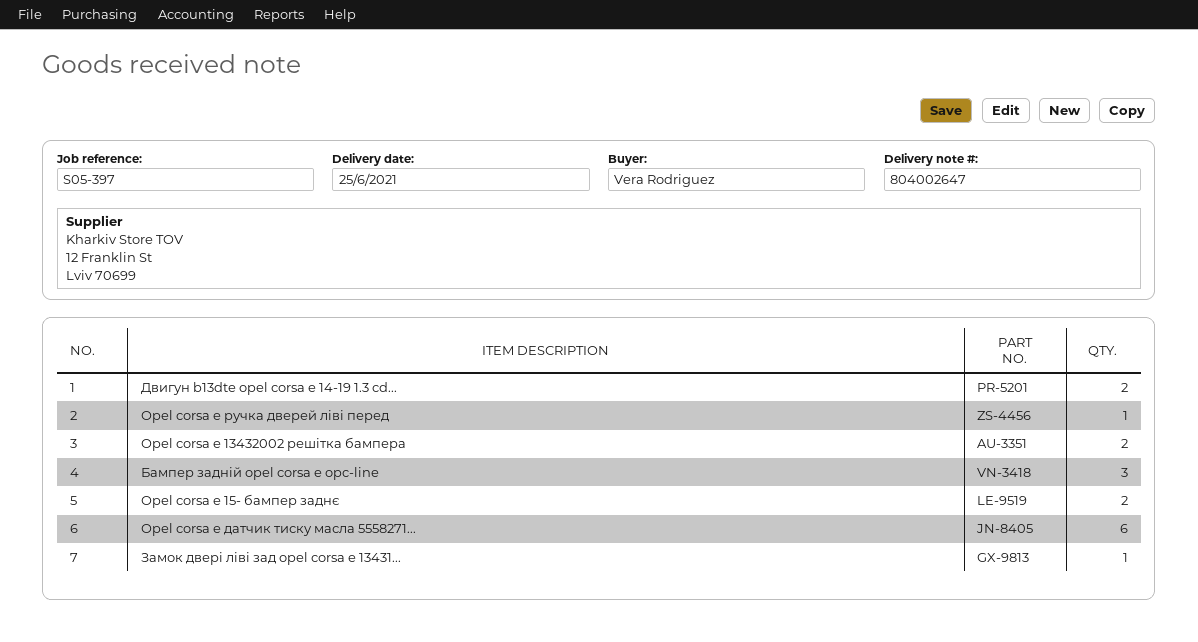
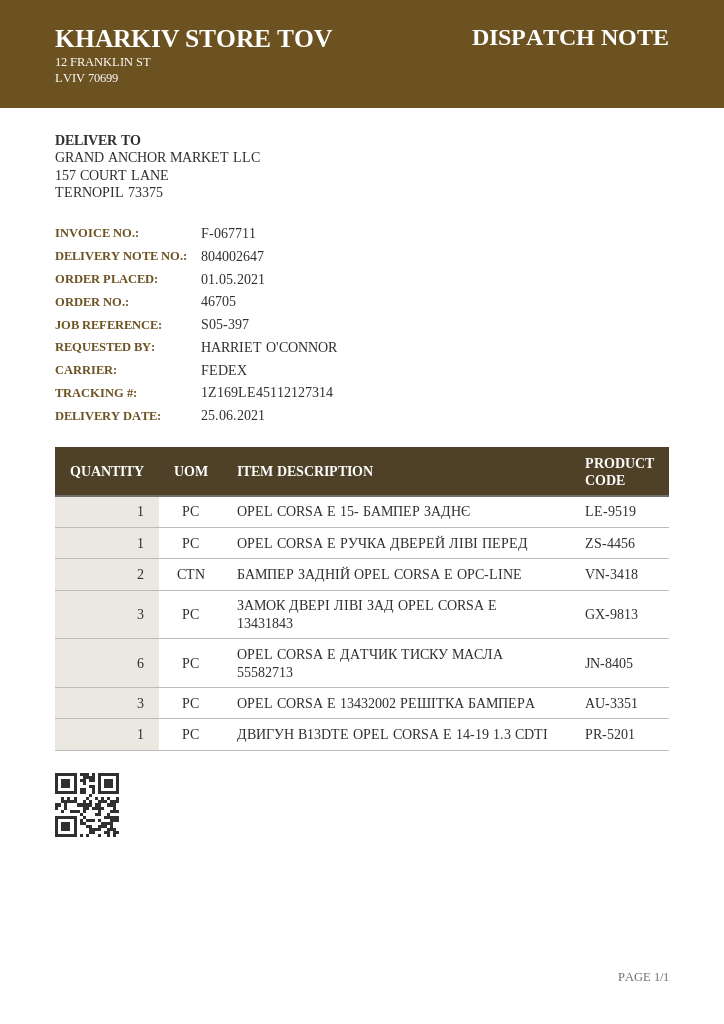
ordered by: Vera Rodriguez -> HARRIET O'CONNOR
Двигун b13dte opel corsa e 14-19 1.3 cd...: 2 -> 1
Opel corsa e 13432002 решітка бампера: 2 -> 3
Бампер задній opel corsa e opc-line: 3 -> 2
Opel corsa e 15- бампер заднє: 2 -> 1
Замок двері ліві зад opel corsa e 13431...: 1 -> 3

